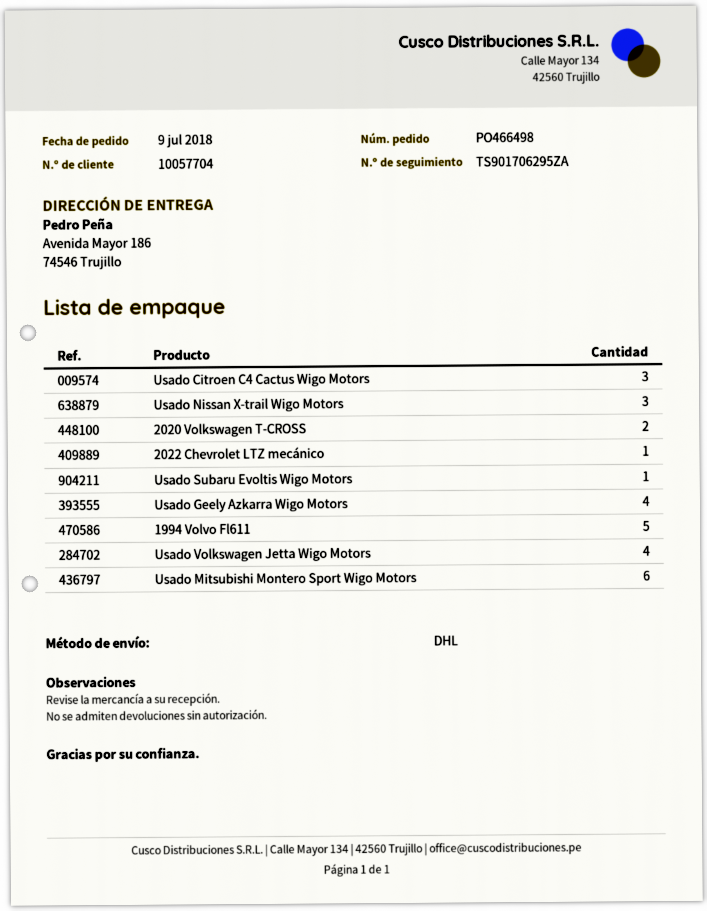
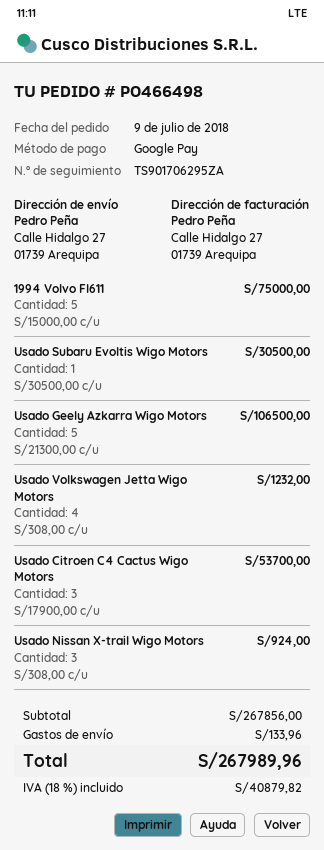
ship to: Avenida Mayor 186, 74546 Trujillo -> Calle Hidalgo 27, 01739 Arequipa
2020 Volkswagen T-CROSS: 2 -> none
2022 Chevrolet LTZ mecánico: 1 -> none
Usado Geely Azkarra Wigo Motors: 4 -> 5
Usado Mitsubishi Montero Sport Wigo Motors: 6 -> none

